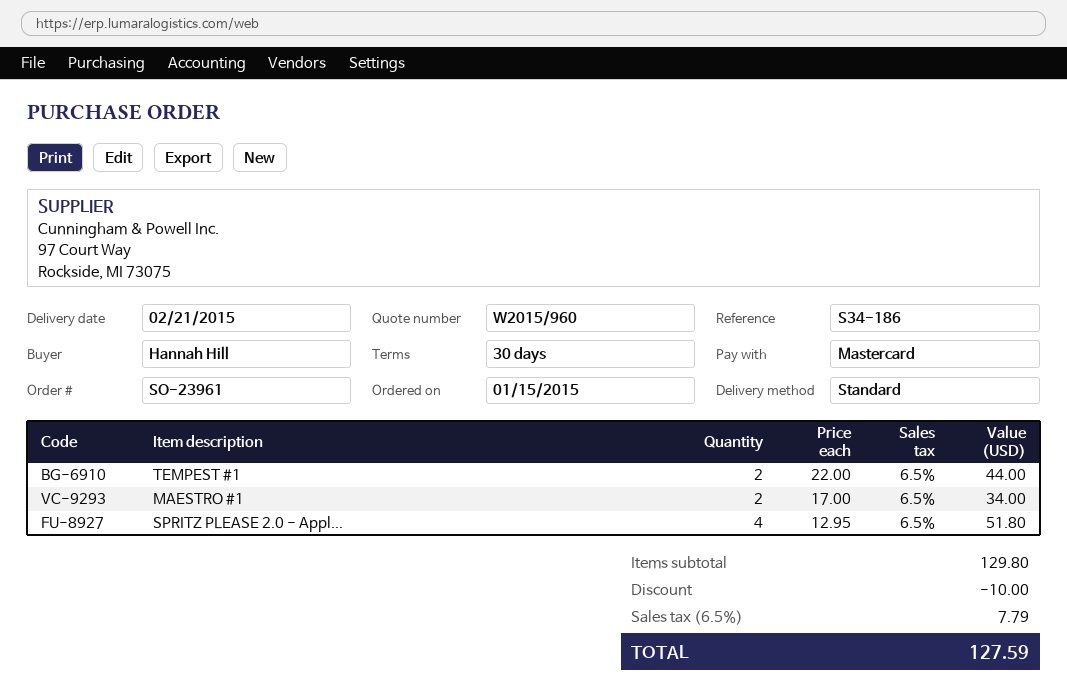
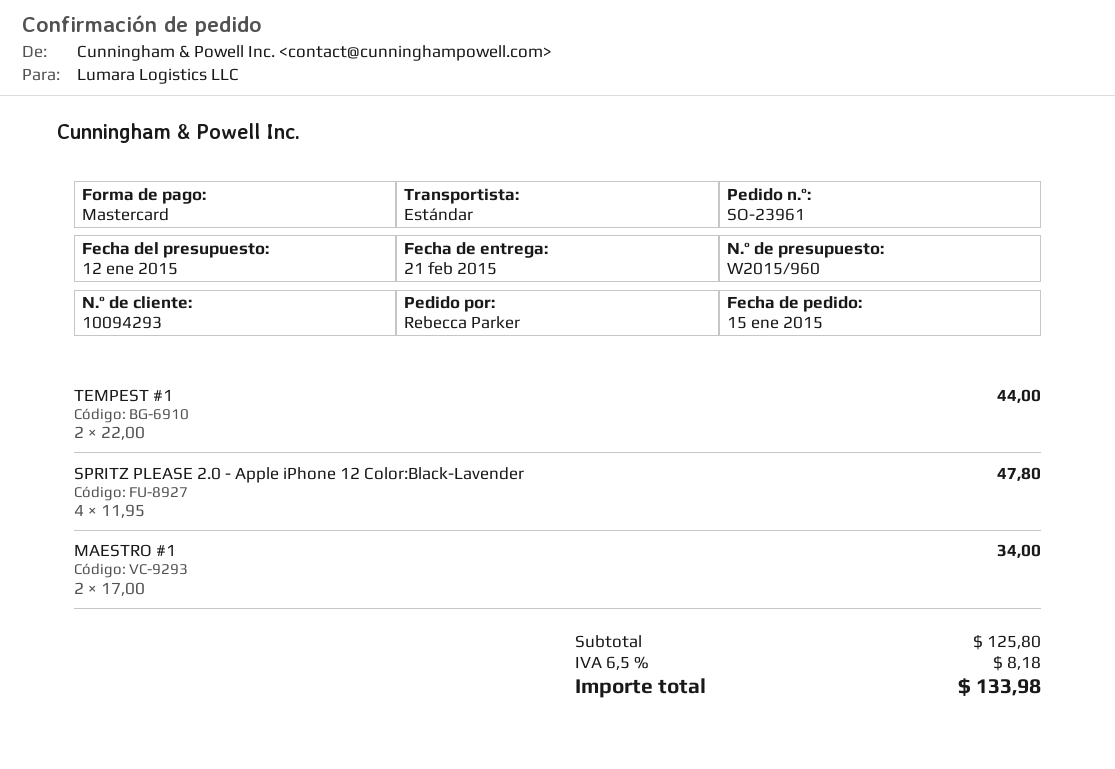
ordered by: Hannah Hill -> Rebecca Parker
SPRITZ PLEASE 2.0 - Appl...: 4 x 12.95 = 51.80 -> 4 x 11.95 = 47.80
subtotal: 129.80 -> 125.80
discount: 10.00 -> none
tax: 6.5% = 7.79 -> 6.5% = 8.18
total: 127.59 -> 133.98

